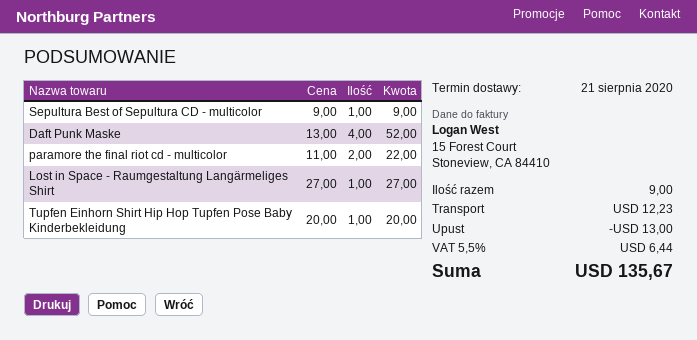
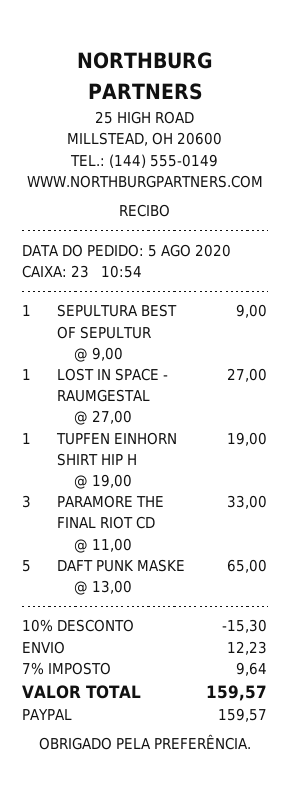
Daft Punk Maske: 4 x 13.00 = 52.00 -> 5 x 13.00 = 65.00
paramore the final riot cd - multicolor: 2 x 11.00 = 22.00 -> 3 x 11.00 = 33.00
Tupfen Einhorn Shirt Hip Hop Tupfen Pose Baby Kinderbekleidung: 1 x 20.00 = 20.00 -> 1 x 19.00 = 19.00
discount: 13.00 -> 15.30
tax: 5.5% = 6.44 -> 7% = 9.64
total: 135.67 -> 159.57

